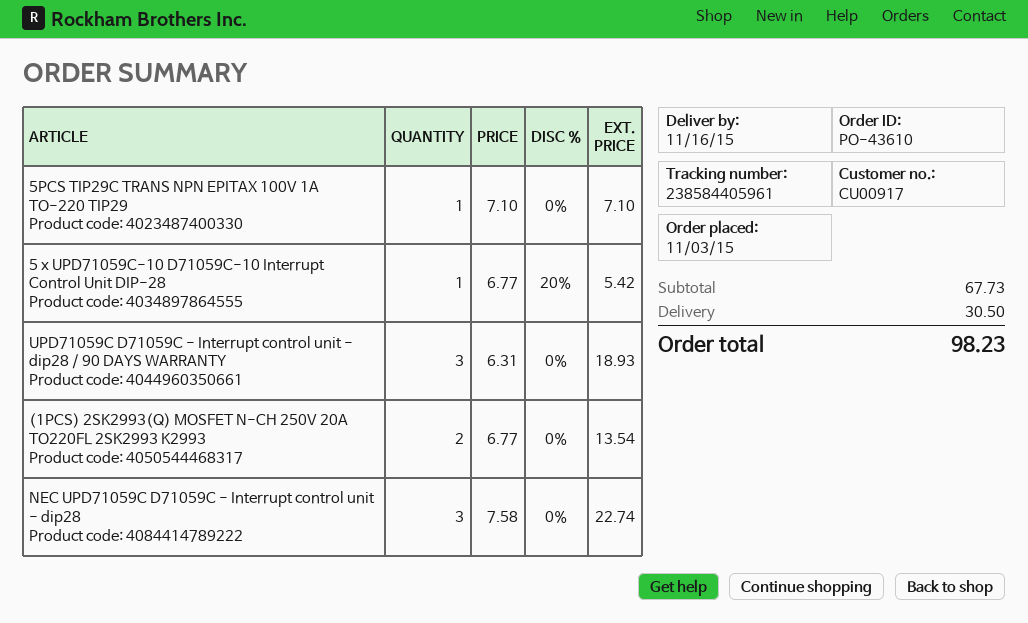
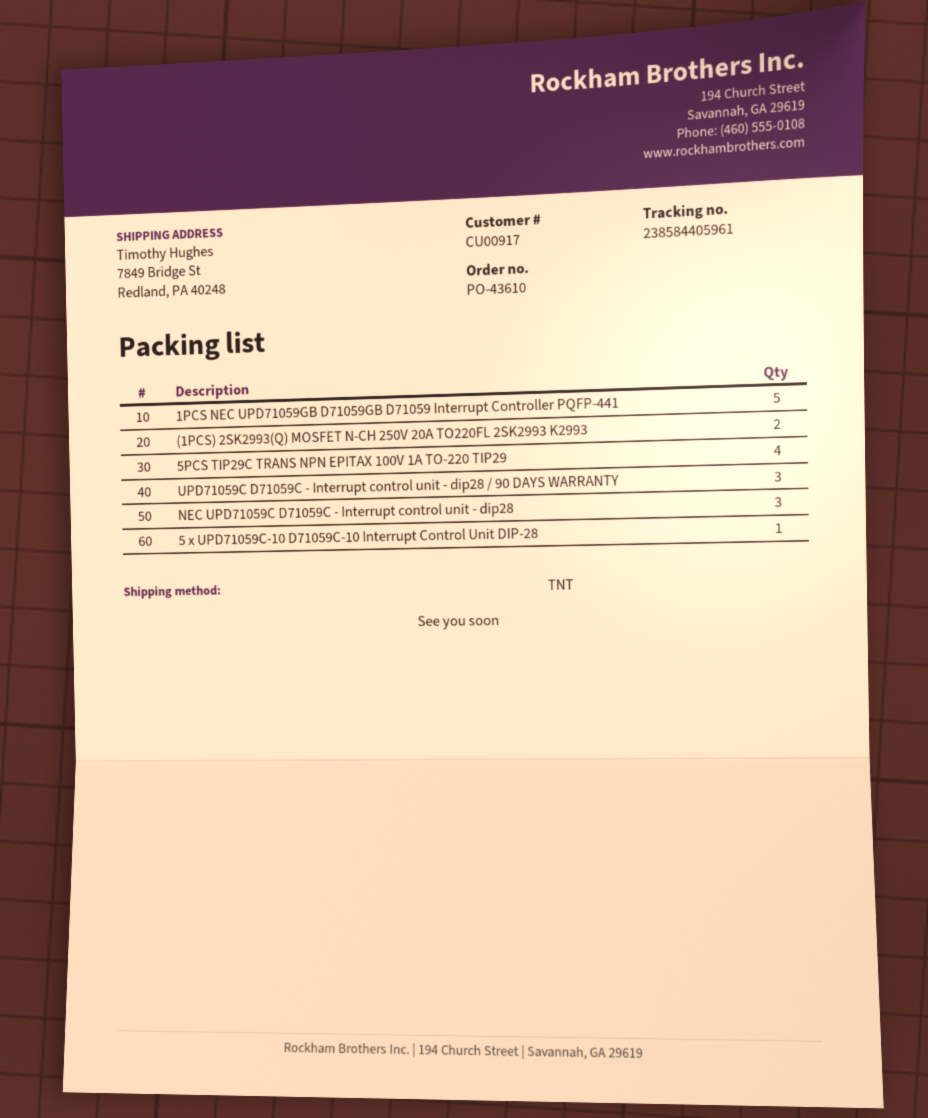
5PCS TIP29C TRANS NPN EPITAX 100V 1A TO-220 TIP29: 1 -> 4
1PCS NEC UPD71059GB D71059GB D71059 Interrupt Controller PQFP-441: none -> 5

